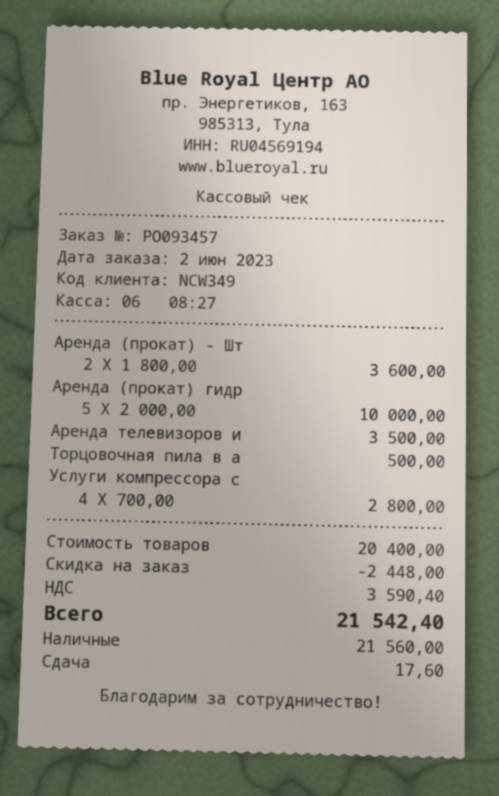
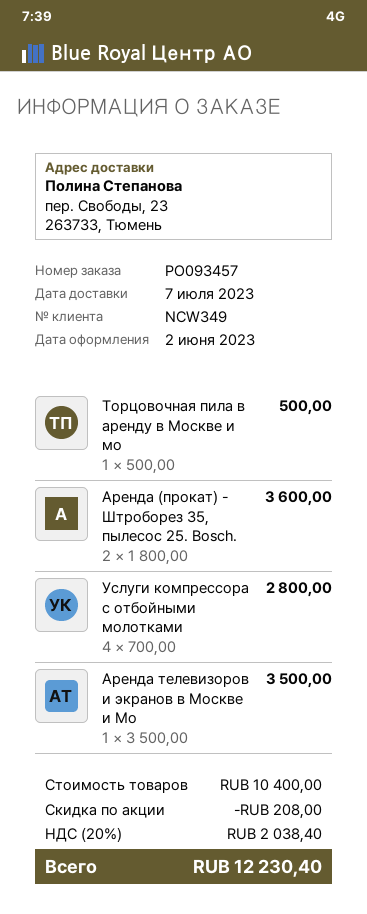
Аренда (прокат) гидр: 5 x 2000.00 = 10000.00 -> none
subtotal: 20400.00 -> 10400.00
discount: 2448.00 -> 208.00
tax: 3590.40 -> 2038.40
total: 21542.40 -> 12230.40

